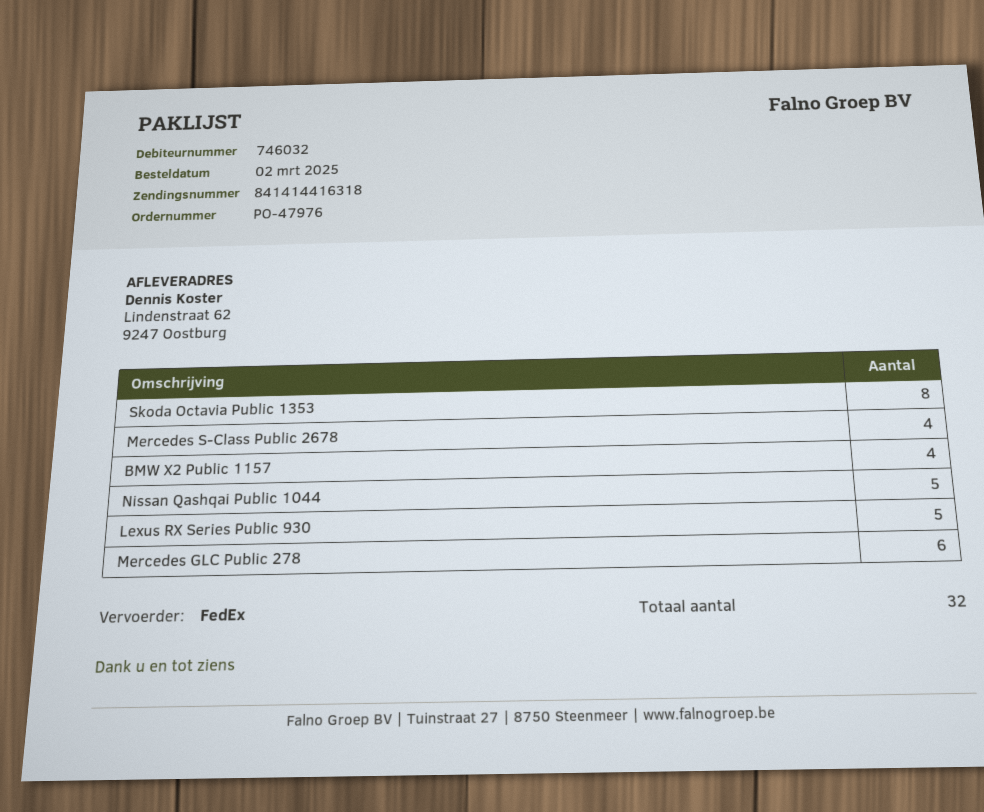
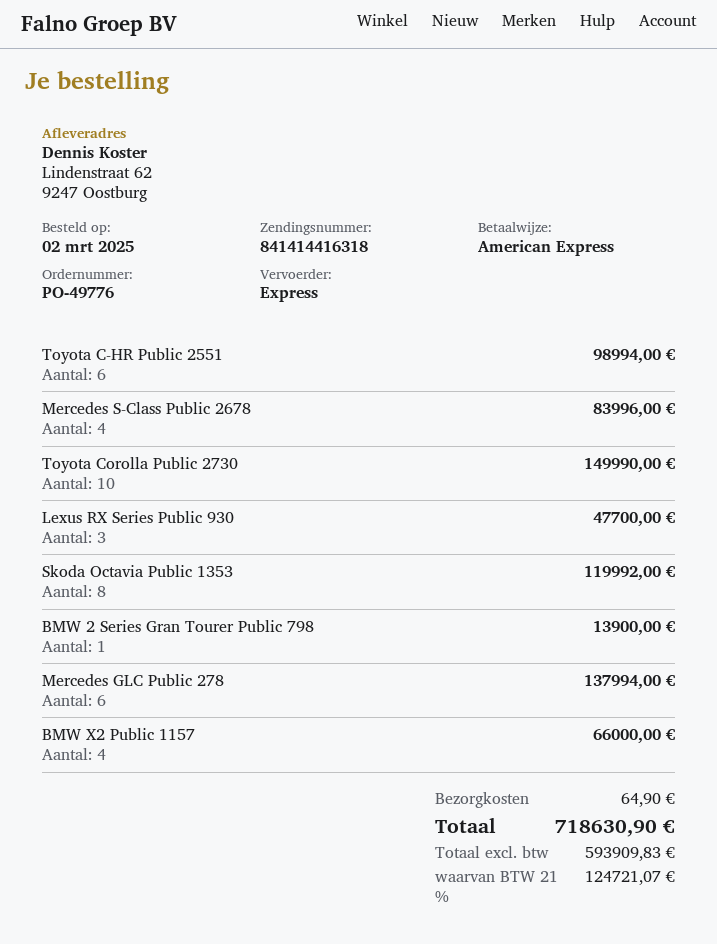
order number: PO-47976 -> PO-49776
shipping method: FedEx -> express
Nissan Qashqai Public 1044: 5 -> none
Lexus RX Series Public 930: 5 -> 3
Toyota C-HR Public 2551: none -> 6
Toyota Corolla Public 2730: none -> 10
BMW 2 Series Gran Tourer Public 798: none -> 1

